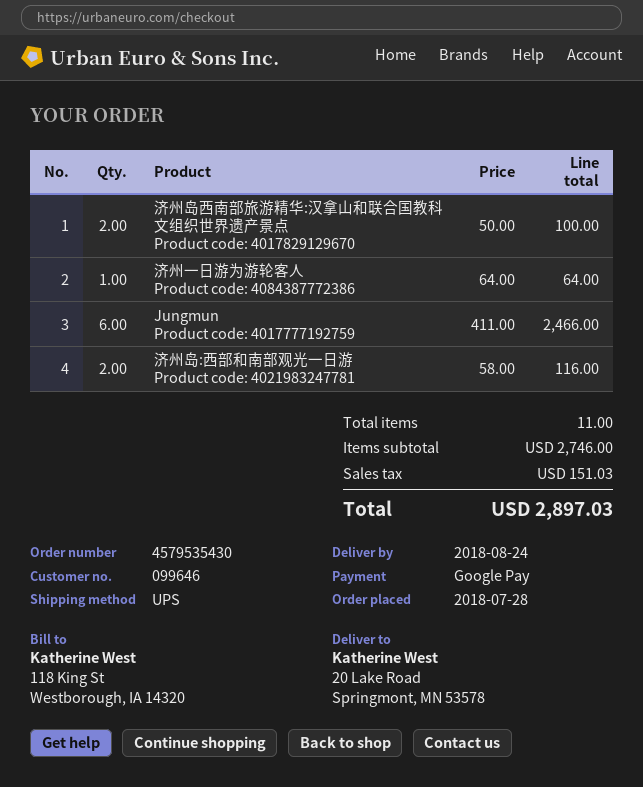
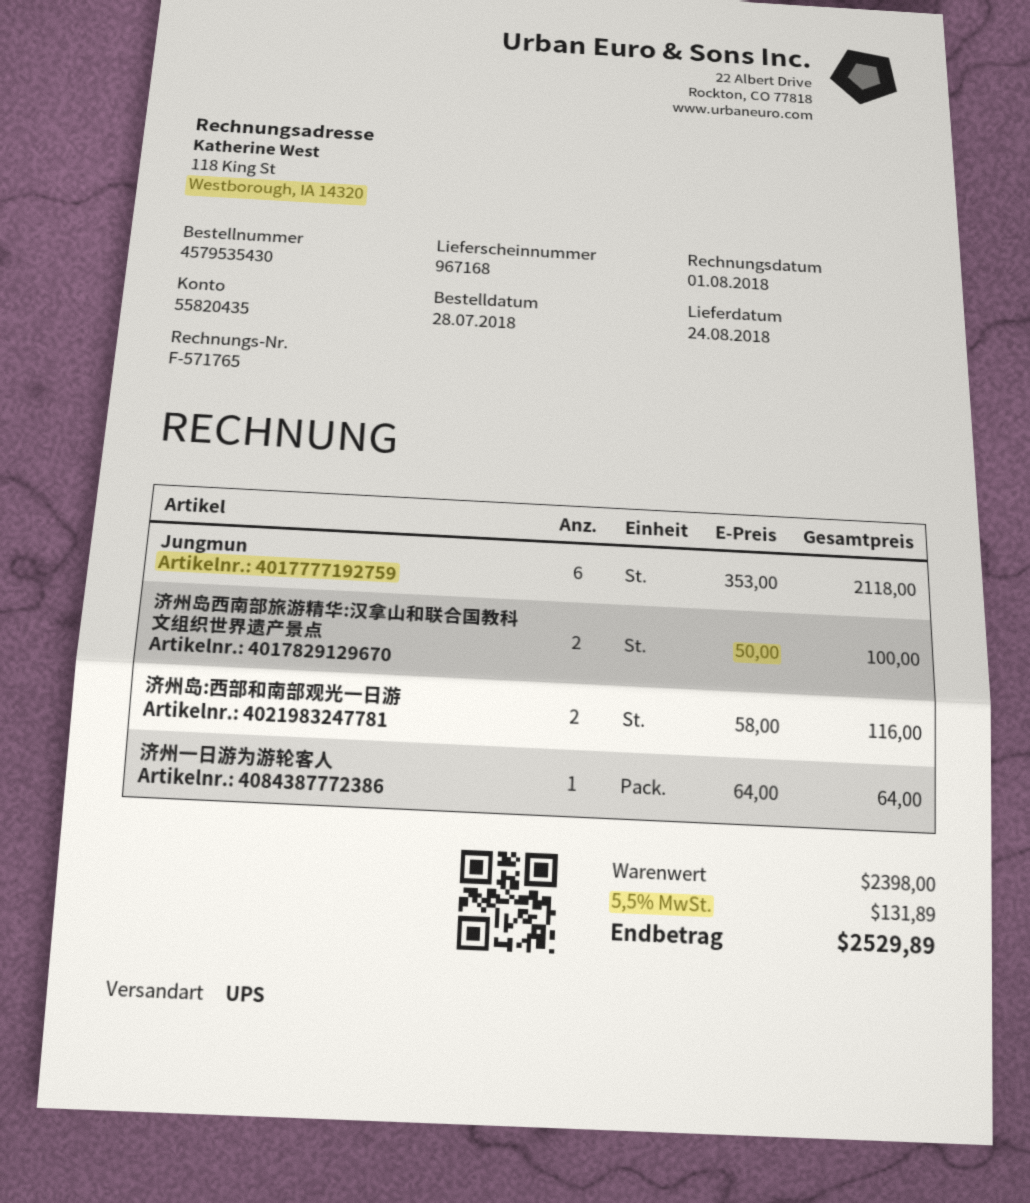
Jungmun: 6 x 411.00 = 2466.00 -> 6 x 353.00 = 2118.00
subtotal: 2746.00 -> 2398.00
tax: 151.03 -> 131.89
total: 2897.03 -> 2529.89

